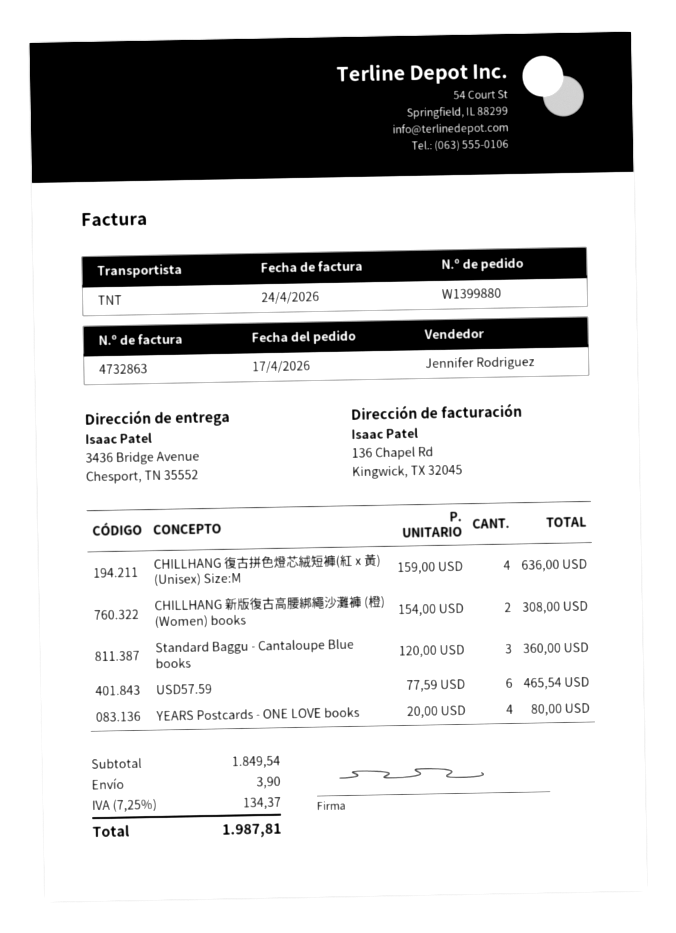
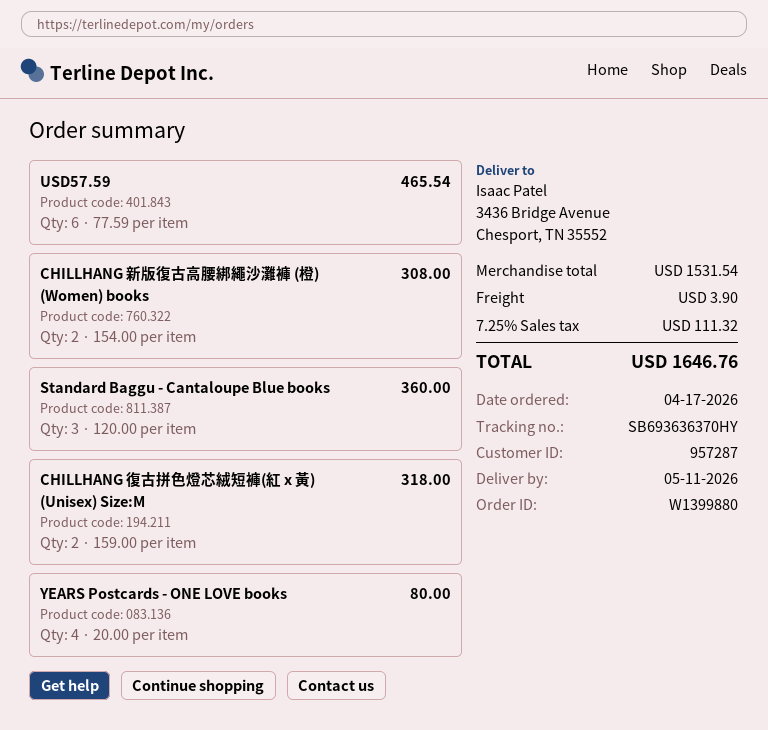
CHILLHANG 復古拼色燈芯絨短褲(紅 x 黃) (Unisex) Size:M: 4 x 159.00 = 636.00 -> 2 x 159.00 = 318.00
subtotal: 1849.54 -> 1531.54
tax: 7.25% = 134.37 -> 7.25% = 111.32
total: 1987.81 -> 1646.76

